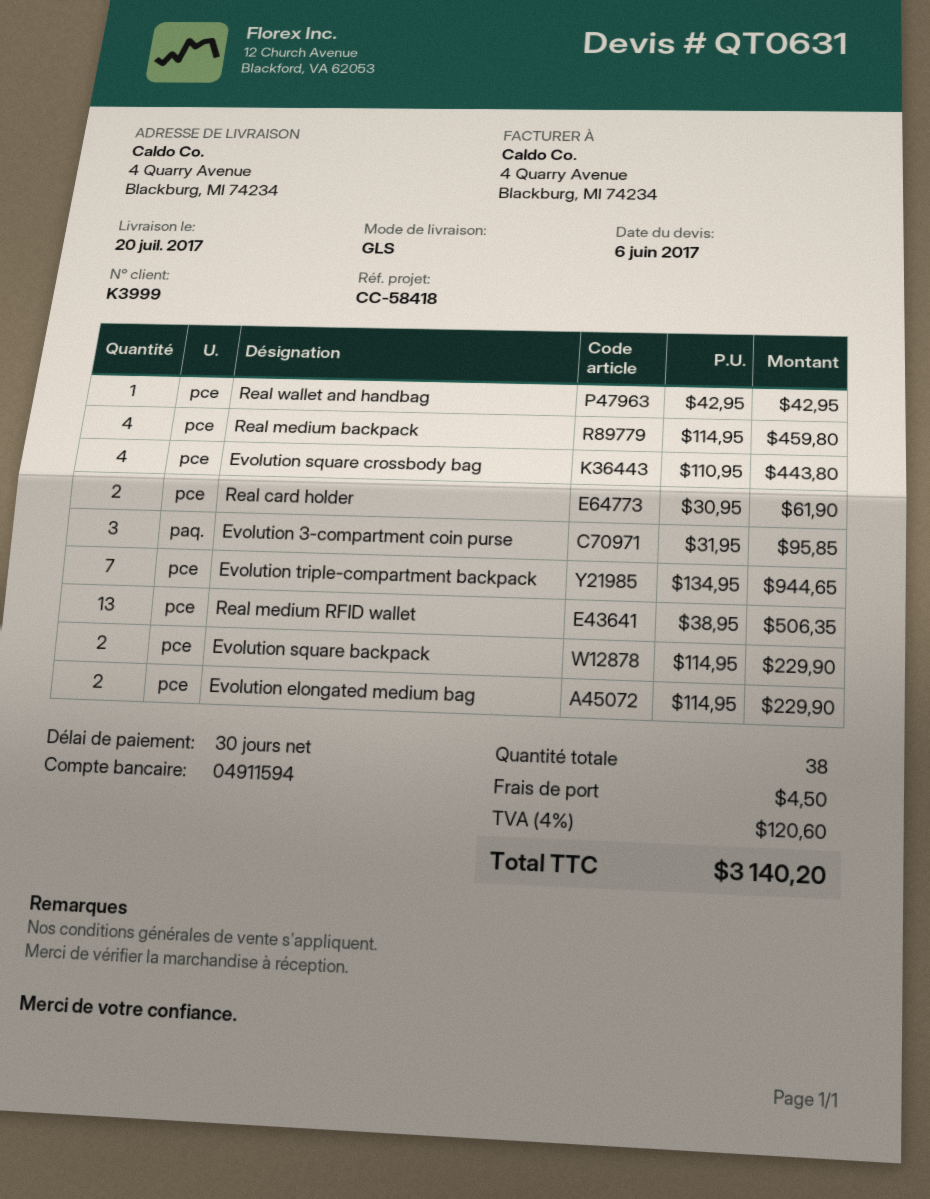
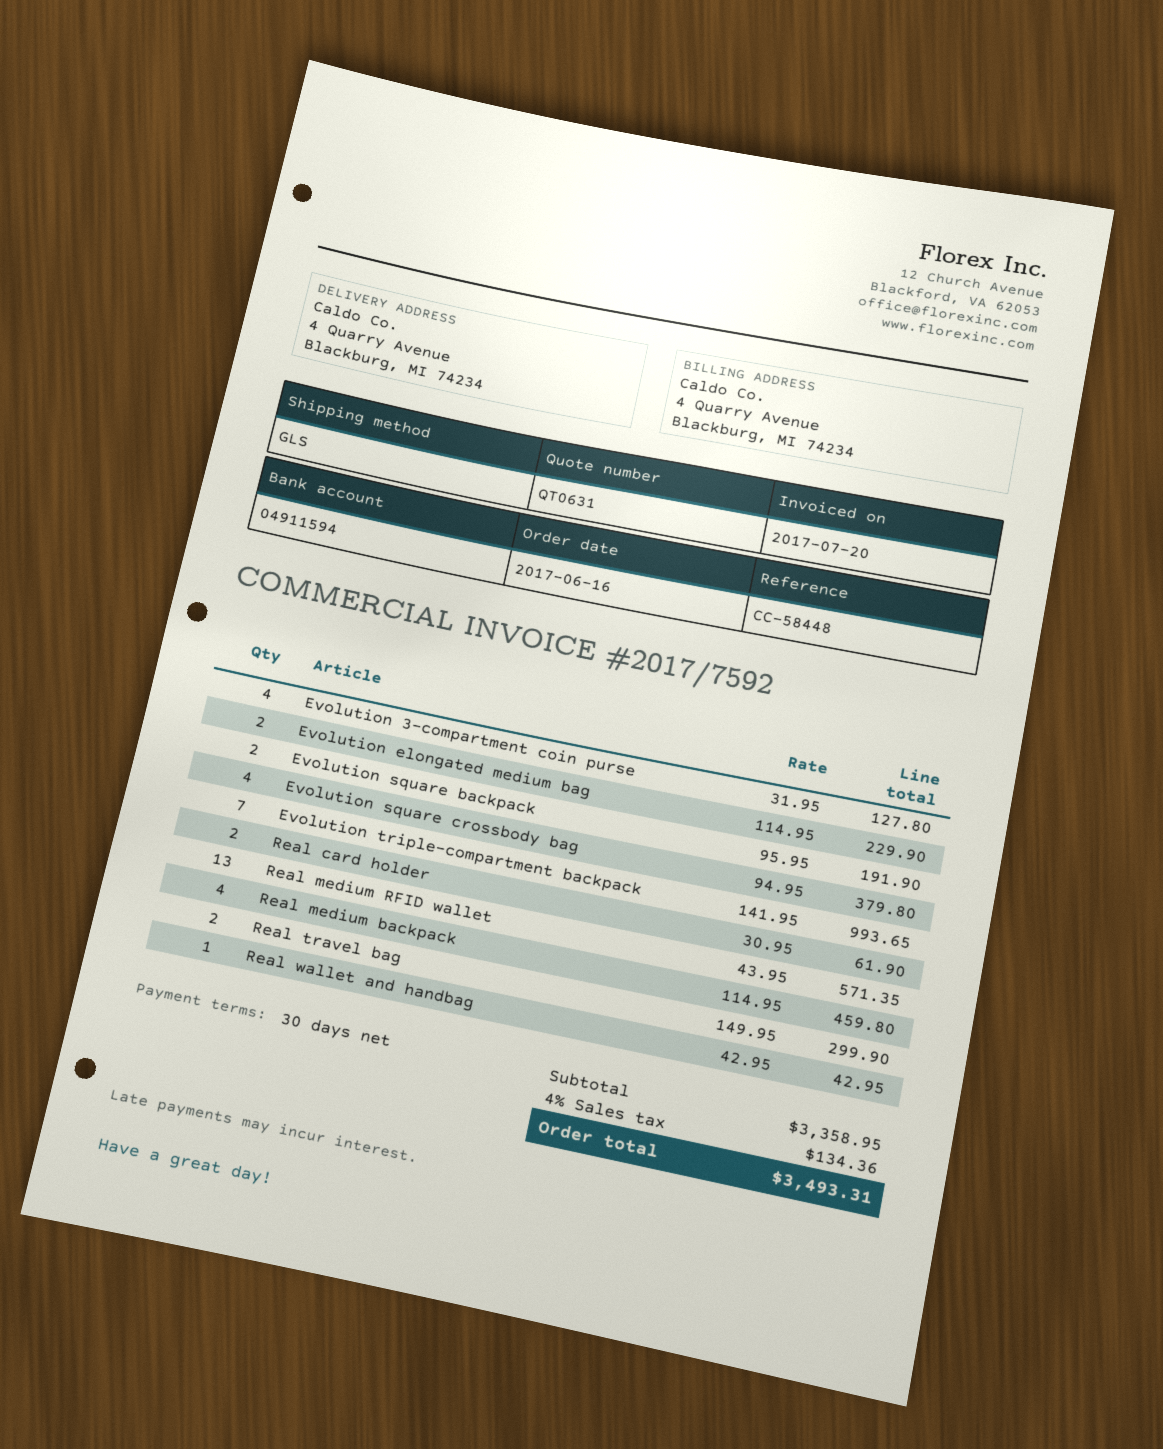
reference: CC-58418 -> CC-58448
Evolution square crossbody bag: 4 x 110.95 = 443.80 -> 4 x 94.95 = 379.80
Evolution 3-compartment coin purse: 3 x 31.95 = 95.85 -> 4 x 31.95 = 127.80
Evolution triple-compartment backpack: 7 x 134.95 = 944.65 -> 7 x 141.95 = 993.65
Real medium RFID wallet: 13 x 38.95 = 506.35 -> 13 x 43.95 = 571.35
Evolution square backpack: 2 x 114.95 = 229.90 -> 2 x 95.95 = 191.90
Real travel bag: none -> 2 x 149.95 = 299.90
shipping: 4.50 -> none
tax: 4% = 120.60 -> 4% = 134.36
total: 3140.20 -> 3493.31

